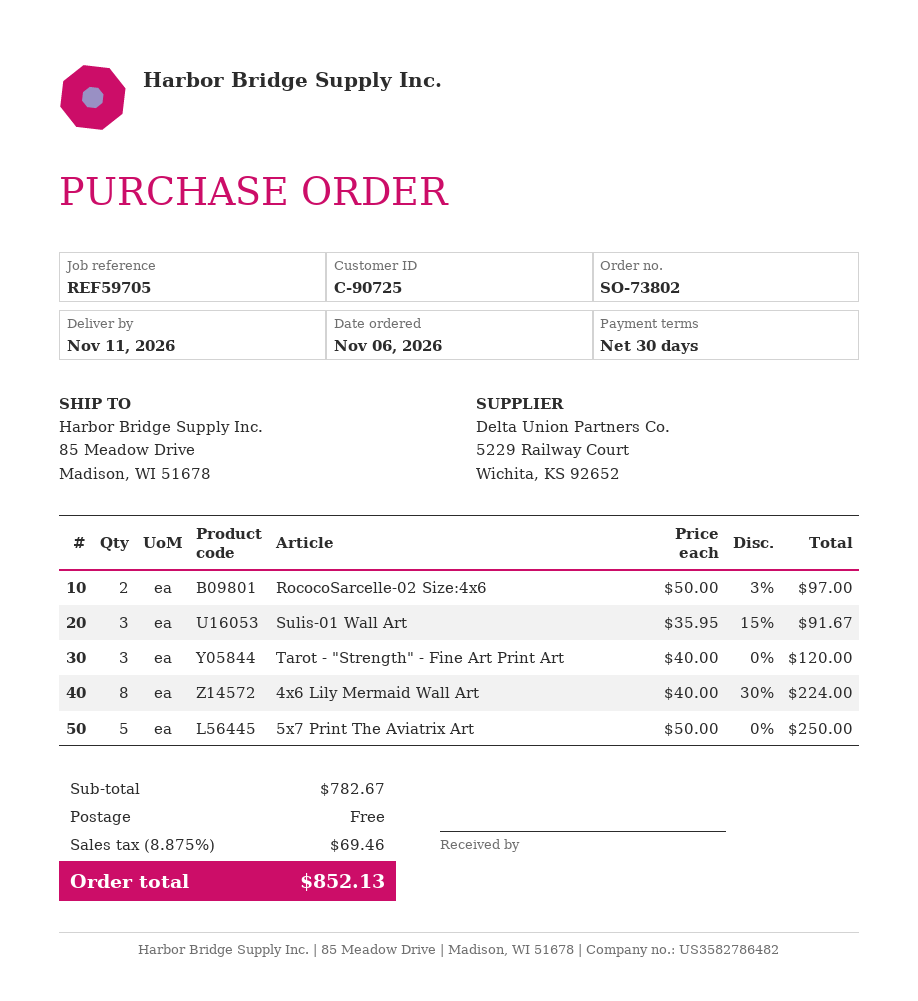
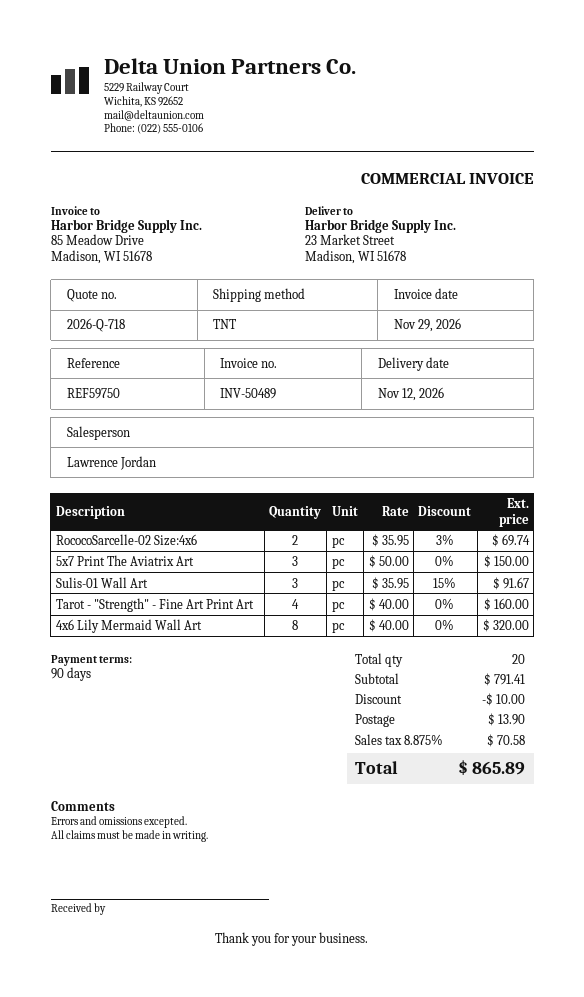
delivery date: 2026-11-11 -> 2026-11-12
payment terms: 30 days -> 90 days
reference: REF59705 -> REF59750
ship to: 85 Meadow Drive, Madison, WI 51678 -> 23 Market Street, Madison, WI 51678
RococoSarcelle-02 Size:4x6: 2 x 50.00 - 3% = 97.00 -> 2 x 35.95 - 3% = 69.74
Tarot - "Strength" - Fine Art Print Art: 3 x 40.00 = 120.00 -> 4 x 40.00 = 160.00
4x6 Lily Mermaid Wall Art: 8 x 40.00 - 30% = 224.00 -> 8 x 40.00 = 320.00
5x7 Print The Aviatrix Art: 5 x 50.00 = 250.00 -> 3 x 50.00 = 150.00
subtotal: 782.67 -> 791.41
discount: none -> 10.00
shipping: 0.00 -> 13.90
tax: 8.875% = 69.46 -> 8.875% = 70.58
total: 852.13 -> 865.89

